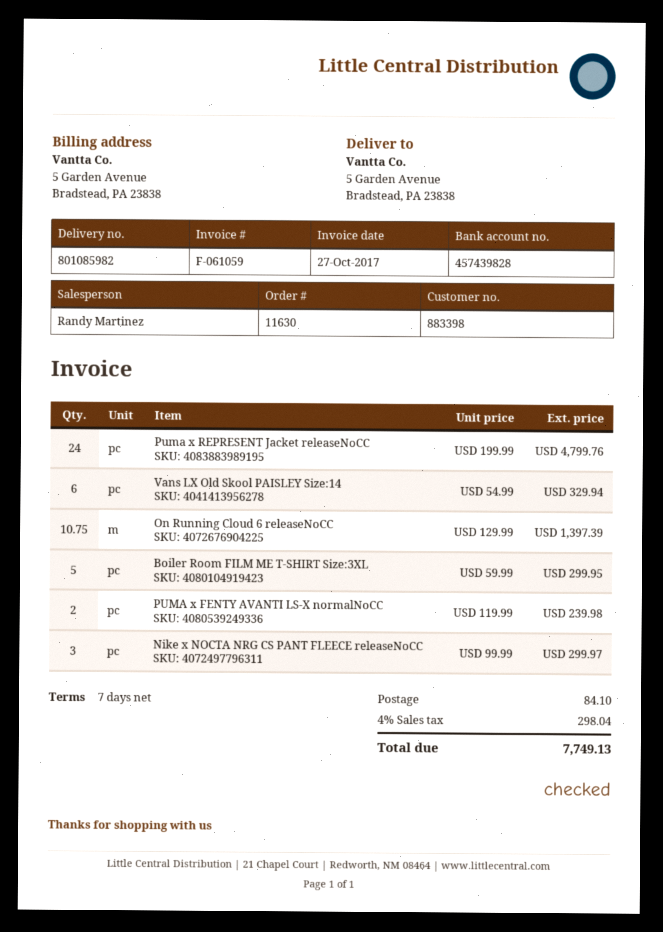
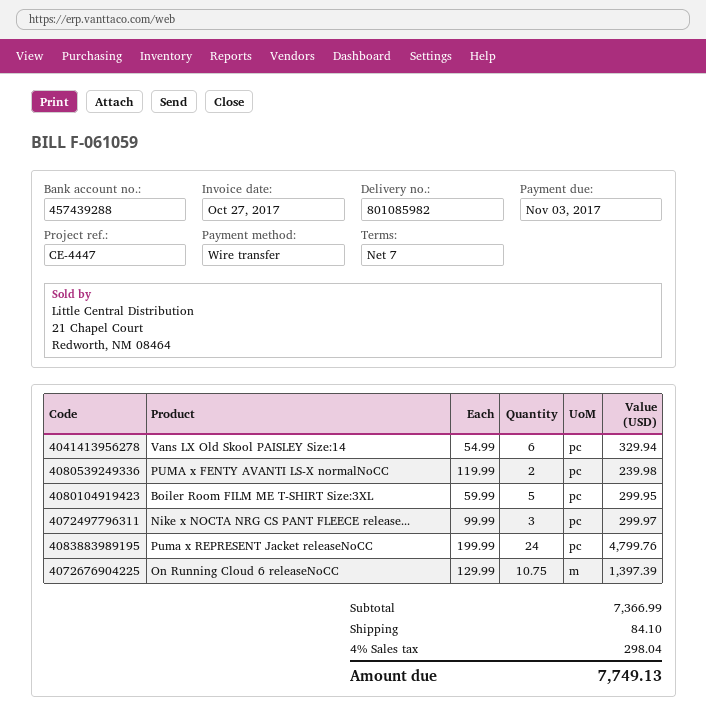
bank account: 457439828 -> 457439288

